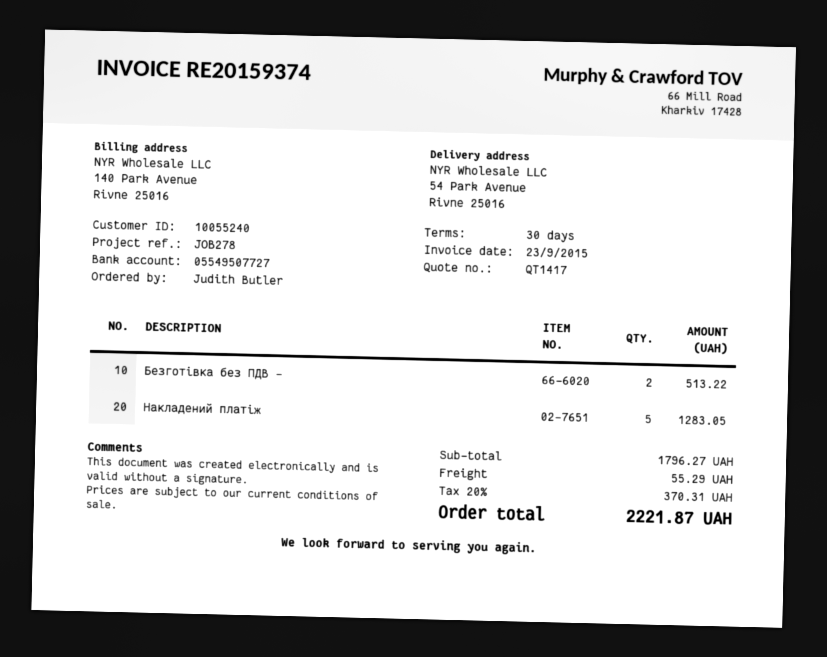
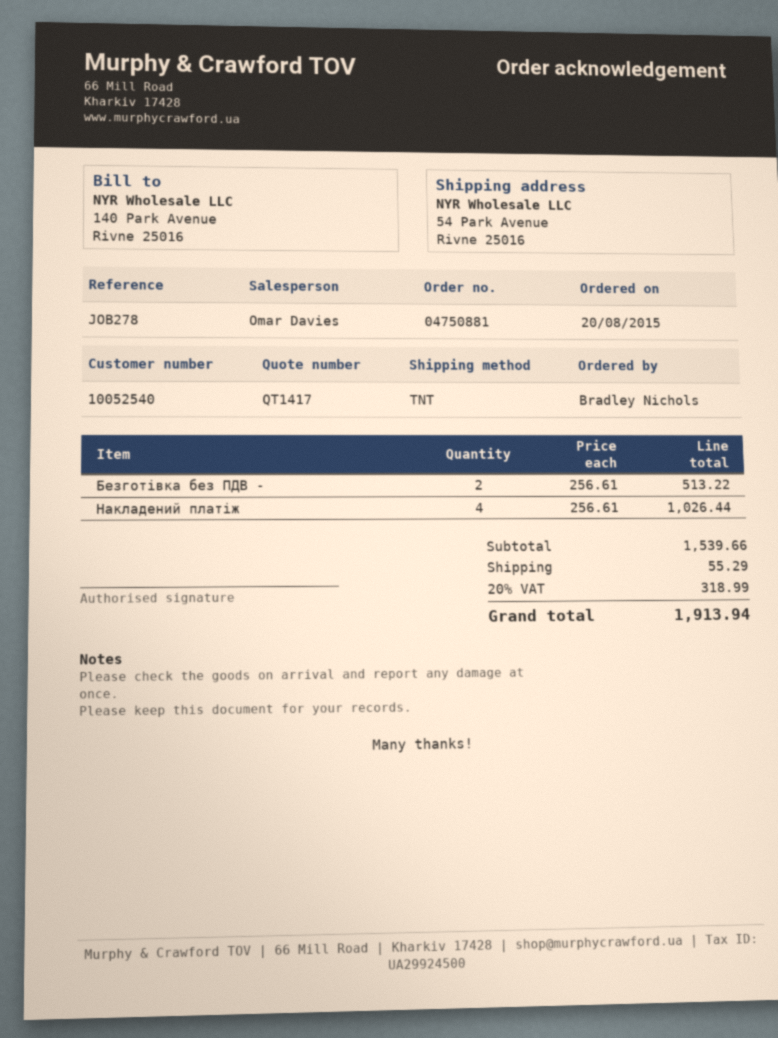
customer number: 10055240 -> 10052540
ordered by: Judith Butler -> Bradley Nichols
Накладений платіж: 5 for 1283.05 -> 4 for 1026.44
subtotal: 1796.27 -> 1539.66
tax: 20% = 370.31 -> 20% = 318.99
total: 2221.87 -> 1913.94

